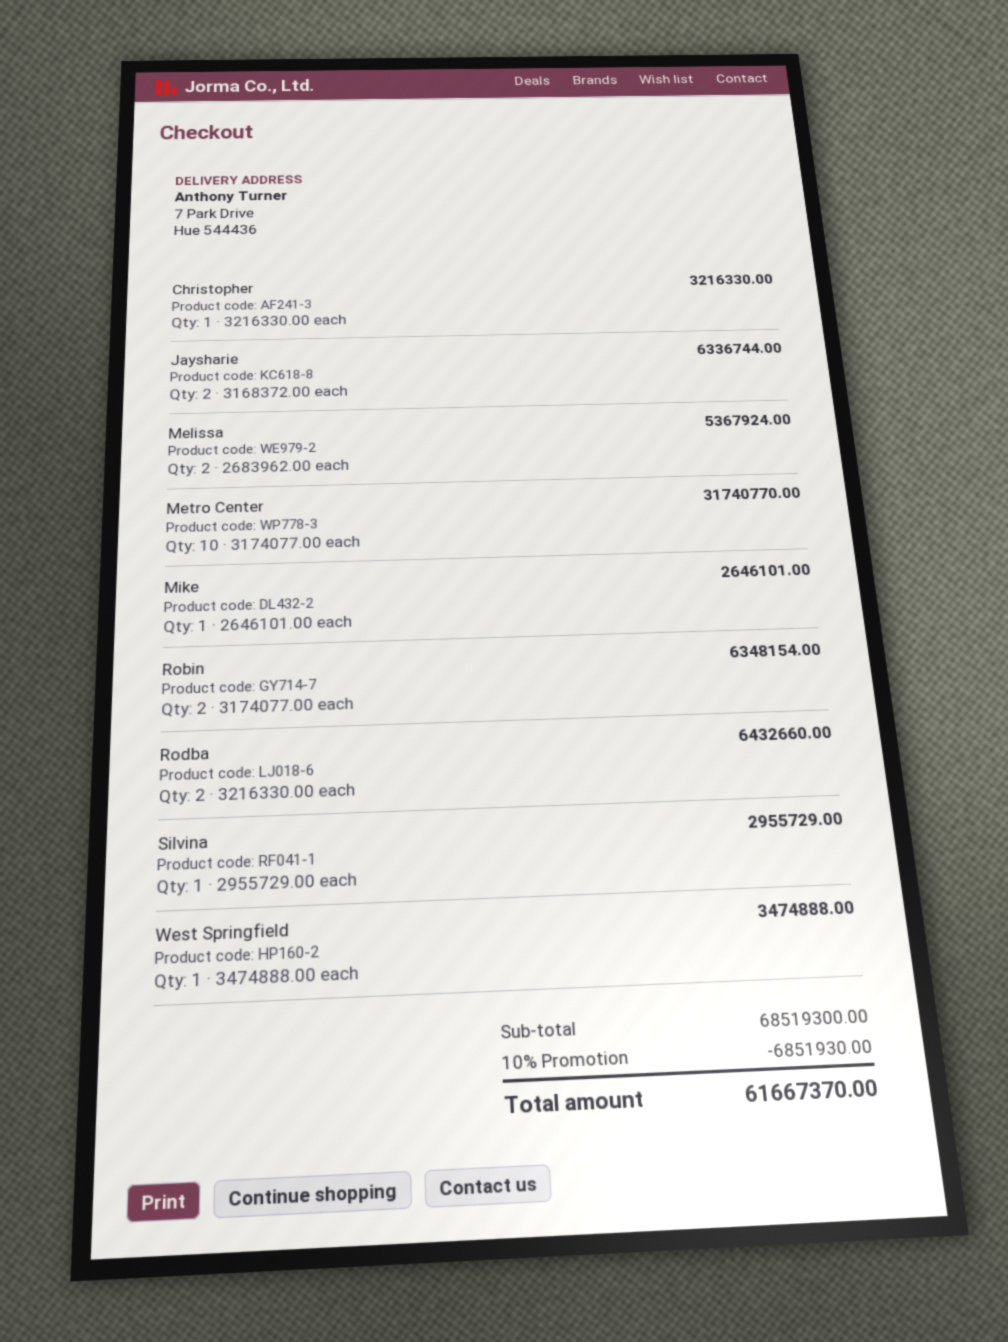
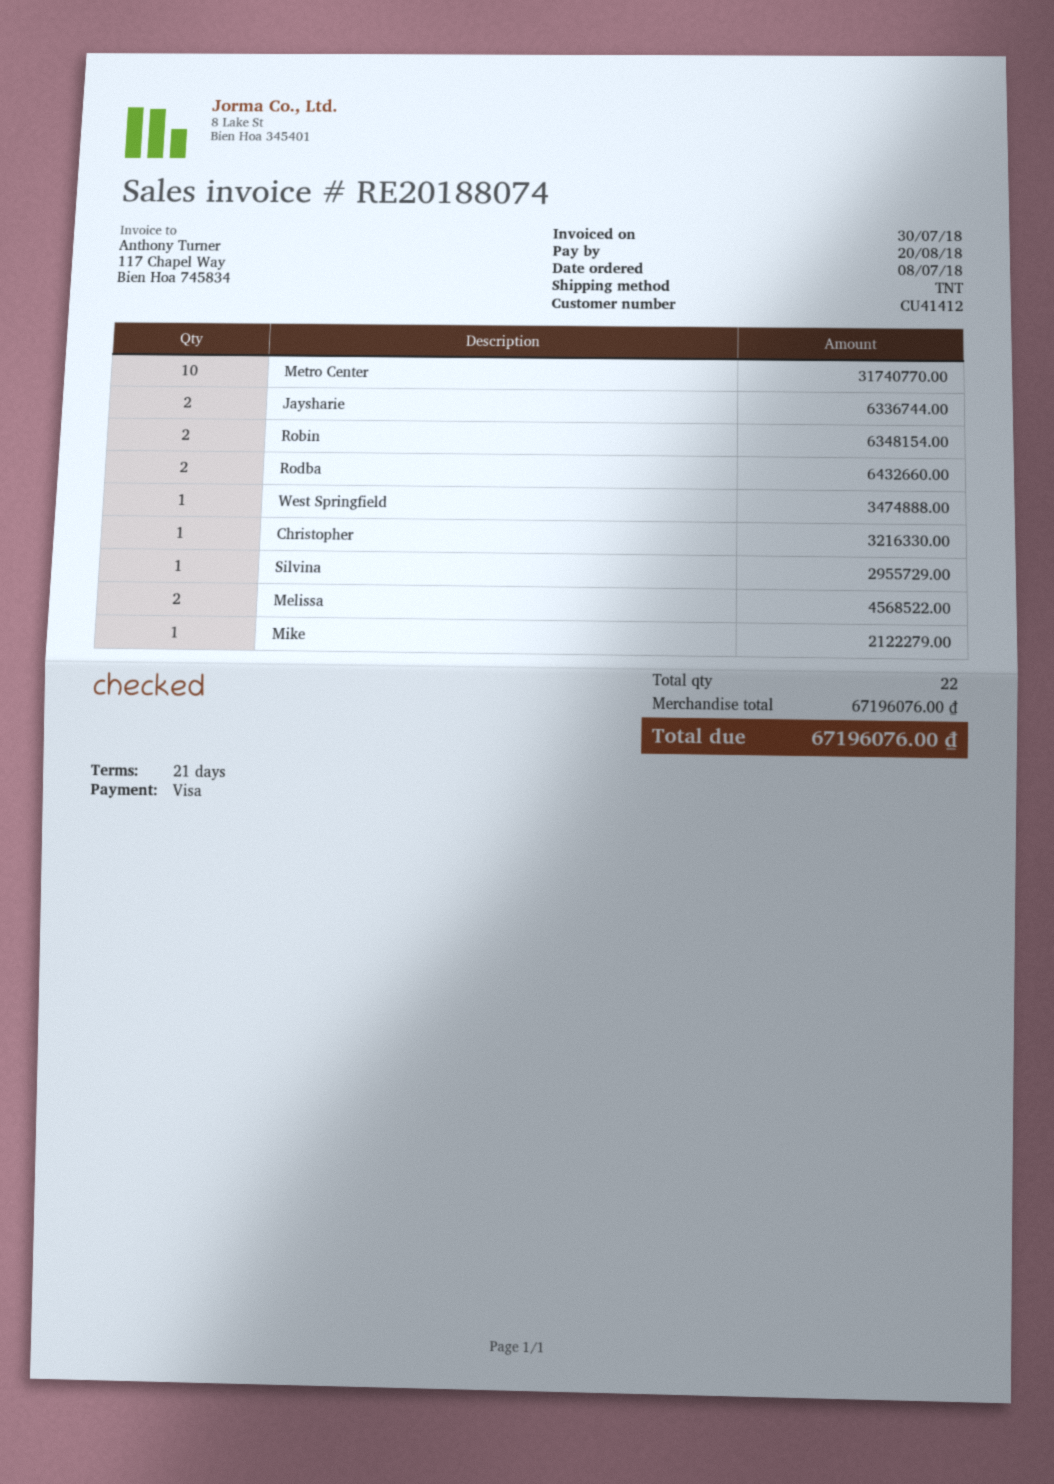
Melissa: 2 for 5367924.00 -> 2 for 4568522.00
Mike: 1 for 2646101.00 -> 1 for 2122279.00
subtotal: 68519300.00 -> 67196076.00
discount: 10% = 6851930.00 -> none
total: 61667370.00 -> 67196076.00

